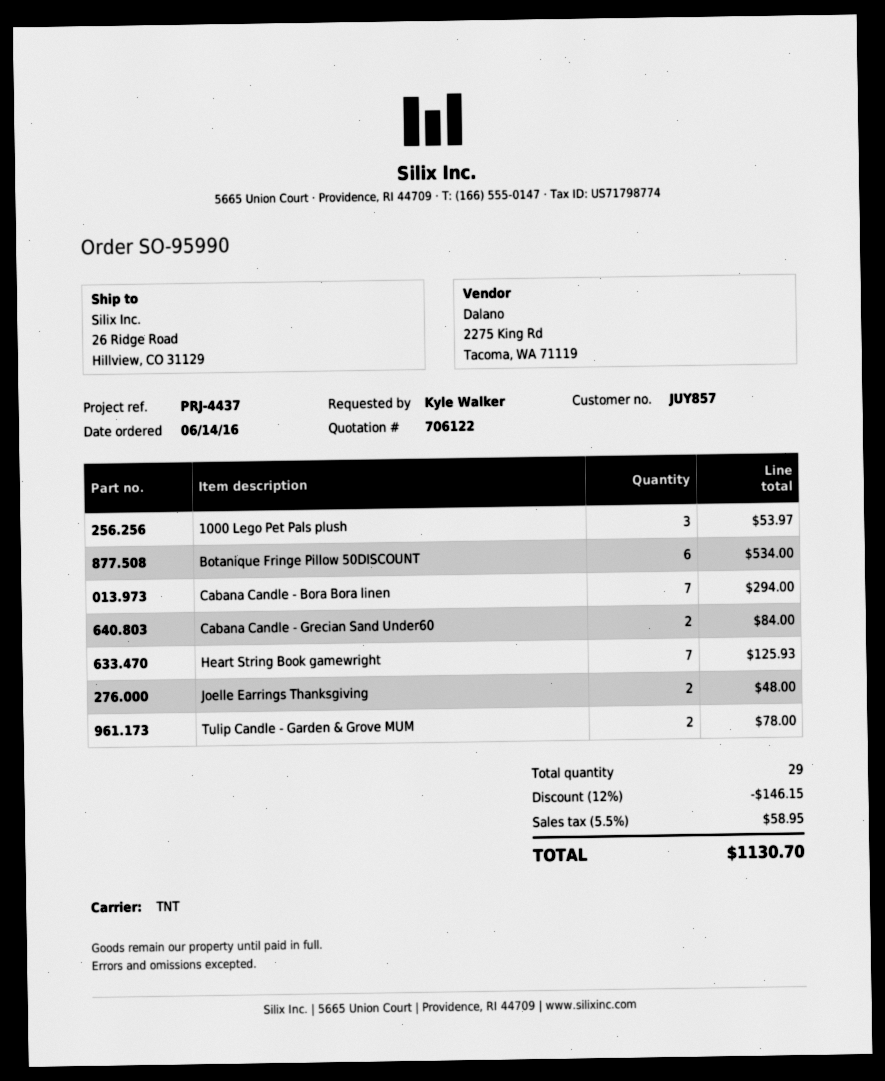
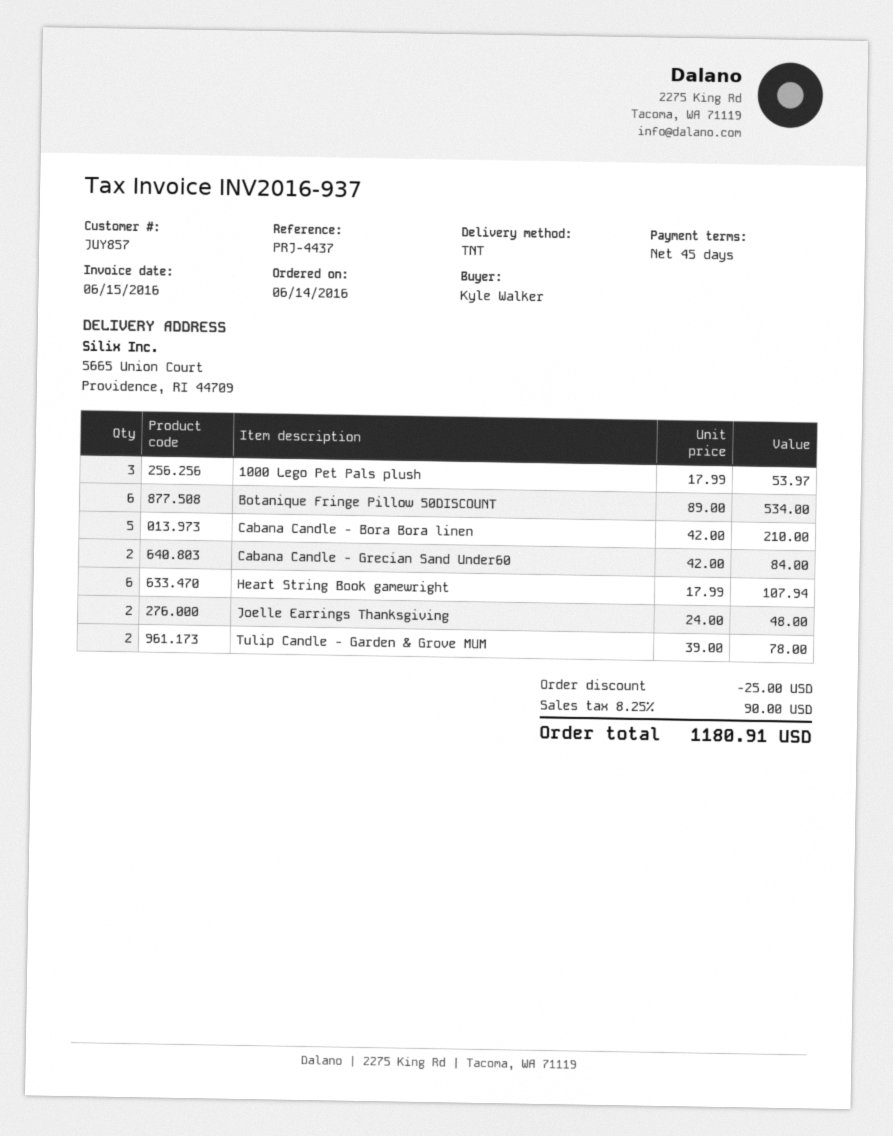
ship to: 26 Ridge Road, Hillview, CO 31129 -> 5665 Union Court, Providence, RI 44709
Cabana Candle - Bora Bora linen: 7 for 294.00 -> 5 for 210.00
Heart String Book gamewright: 7 for 125.93 -> 6 for 107.94
discount: 146.15 -> 25.00
tax: 5.5% = 58.95 -> 8.25% = 90.00
total: 1130.70 -> 1180.91

